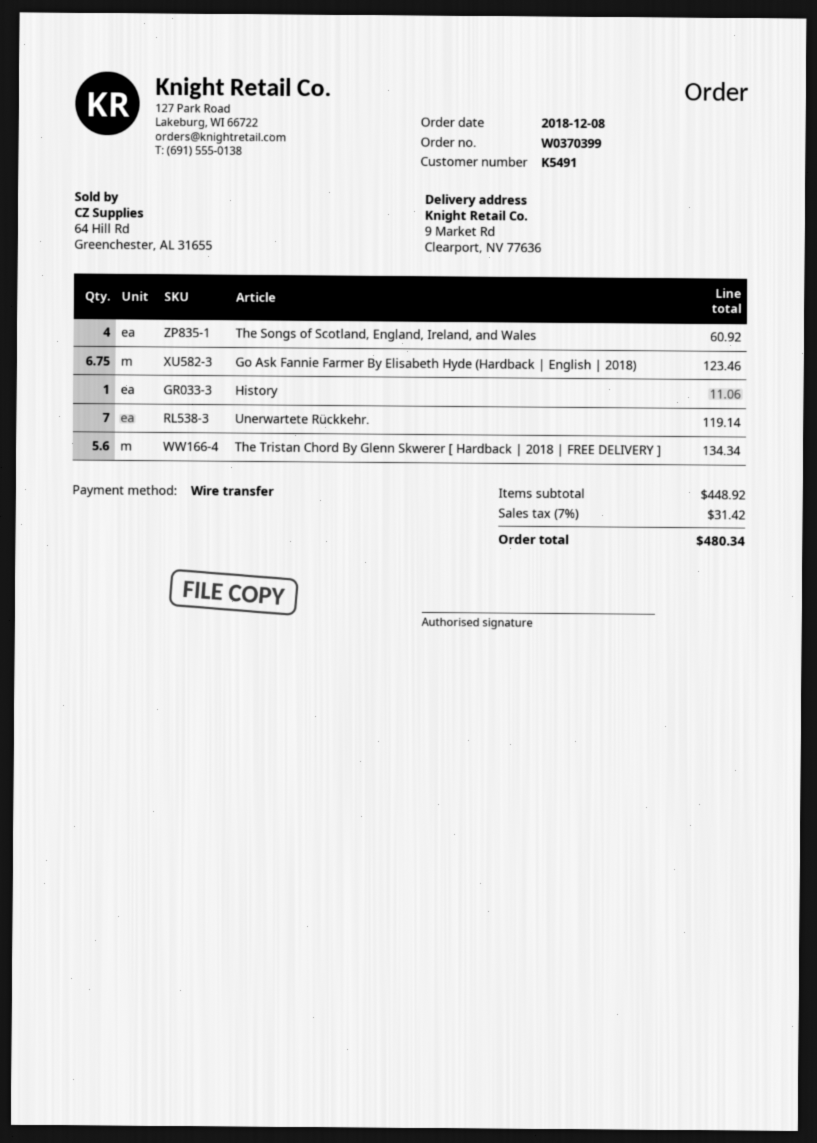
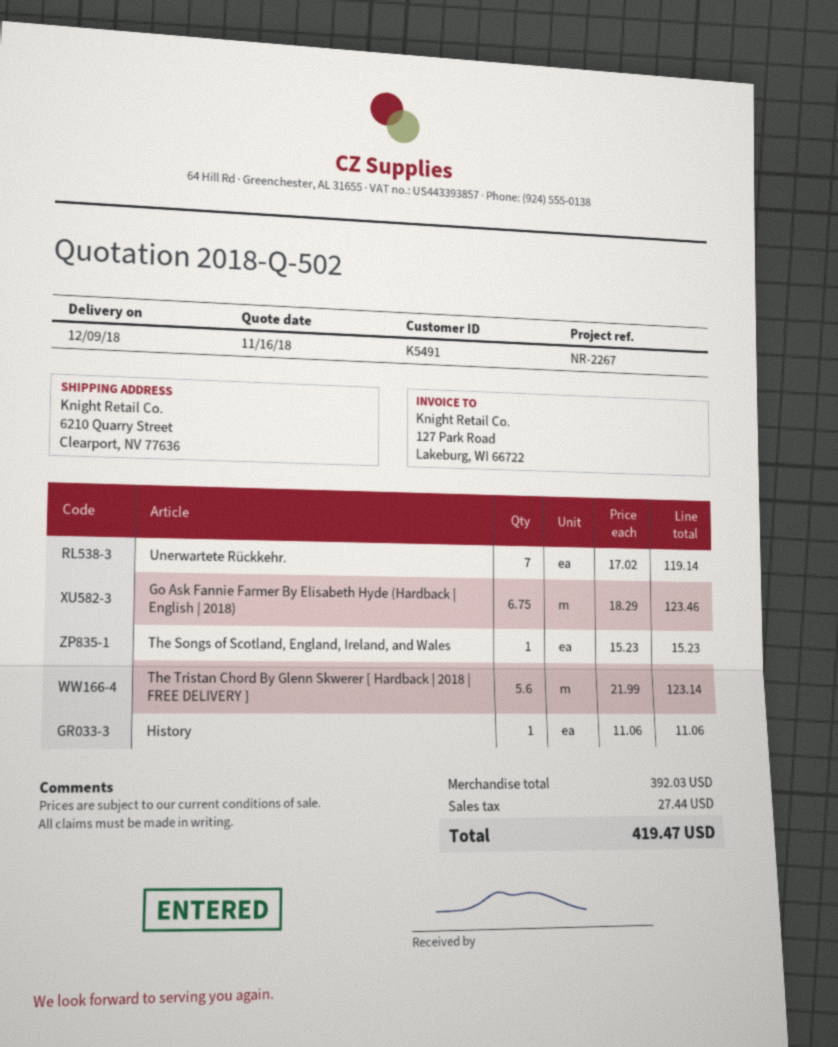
ship to: 9 Market Rd, Clearport, NV 77636 -> 6210 Quarry Street, Clearport, NV 77636
The Songs of Scotland, England, Ireland, and Wales: 4 for 60.92 -> 1 for 15.23
The Tristan Chord By Glenn Skwerer [ Hardback | 2018 | FREE DELIVERY ]: 5.6 for 134.34 -> 5.6 for 123.14
subtotal: 448.92 -> 392.03
tax: 31.42 -> 27.44
total: 480.34 -> 419.47

